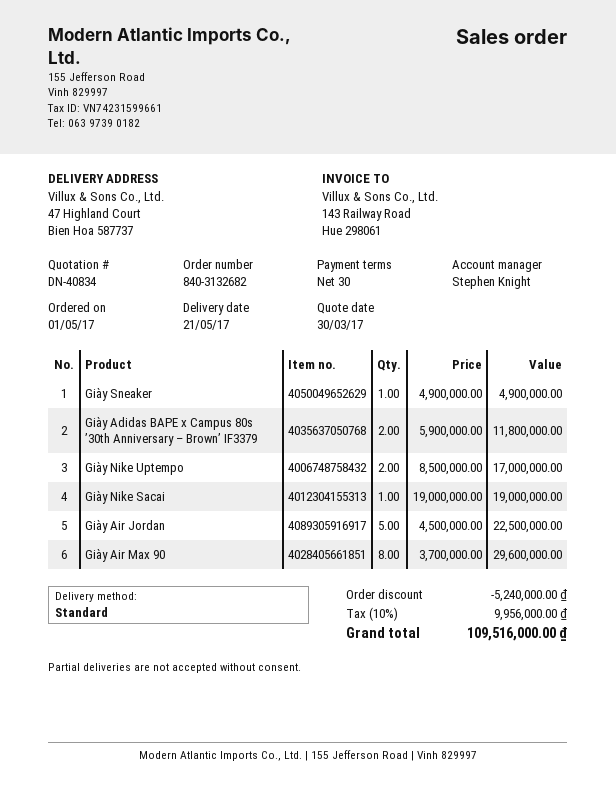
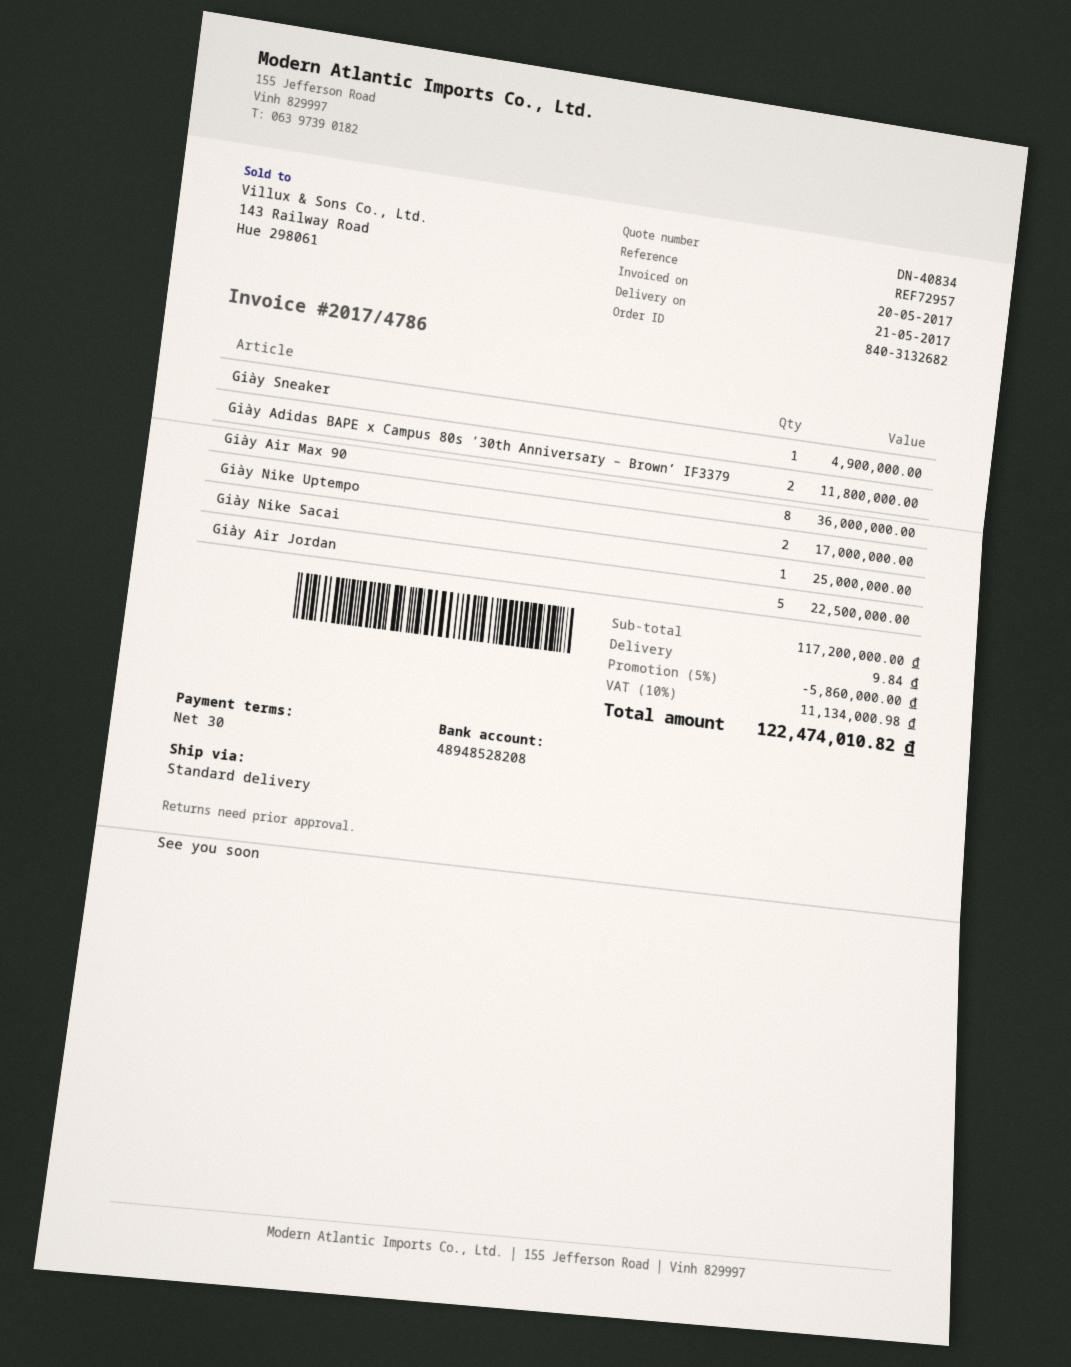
Giày Nike Sacai: 1 for 19000000.00 -> 1 for 25000000.00
Giày Air Max 90: 8 for 29600000.00 -> 8 for 36000000.00
discount: 5240000.00 -> 5860000.00
shipping: none -> 9.84
tax: 10% = 9956000.00 -> 10% = 11134000.98
total: 109516000.00 -> 122474010.82

